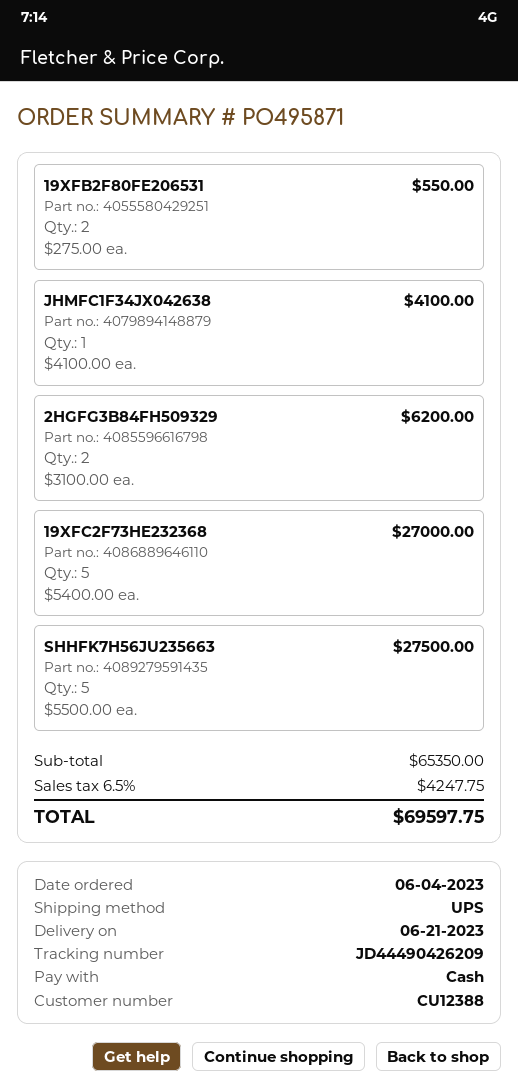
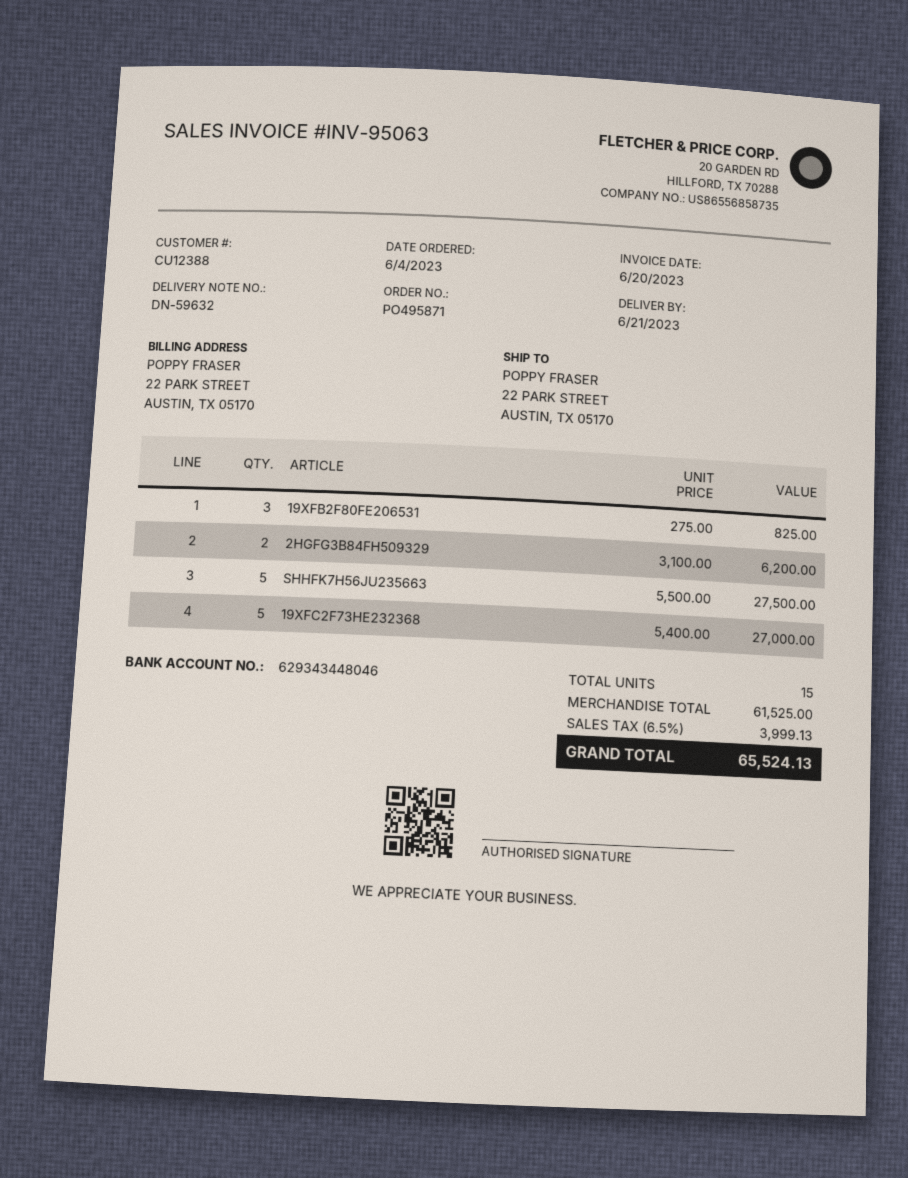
19XFB2F80FE206531: 2 x 275.00 = 550.00 -> 3 x 275.00 = 825.00
JHMFC1F34JX042638: 1 x 4100.00 = 4100.00 -> none
subtotal: 65350.00 -> 61525.00
tax: 6.5% = 4247.75 -> 6.5% = 3999.13
total: 69597.75 -> 65524.13

